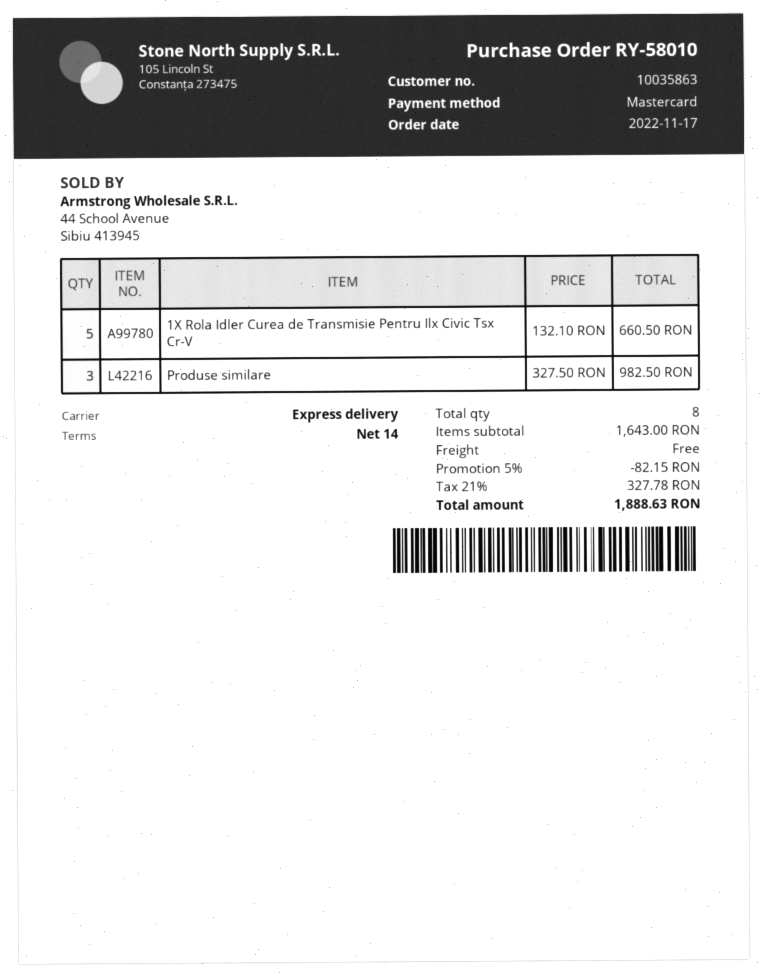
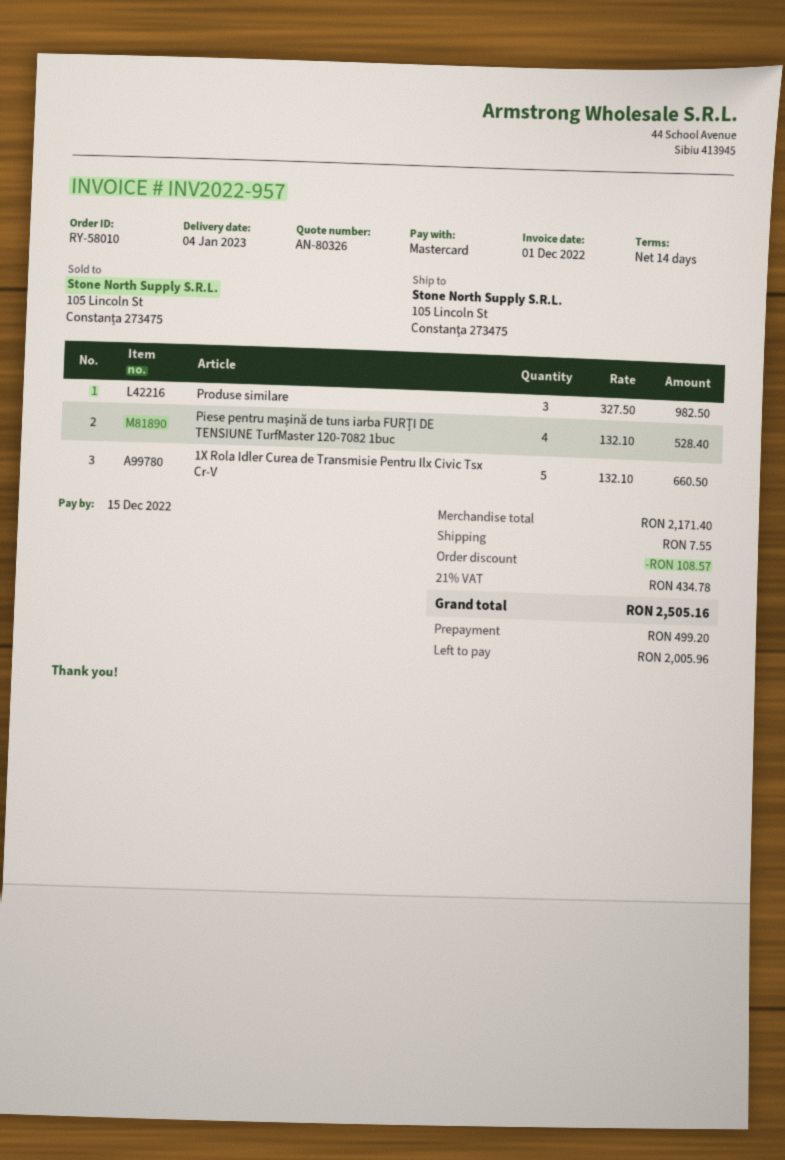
Piese pentru mașină de tuns iarba FURȚI DE TENSIUNE TurfMaster 120-7082 1buc: none -> 4 x 132.10 = 528.40
subtotal: 1643.00 -> 2171.40
discount: 82.15 -> 108.57
shipping: 0.00 -> 7.55
tax: 21% = 327.78 -> 21% = 434.78
total: 1888.63 -> 2505.16

